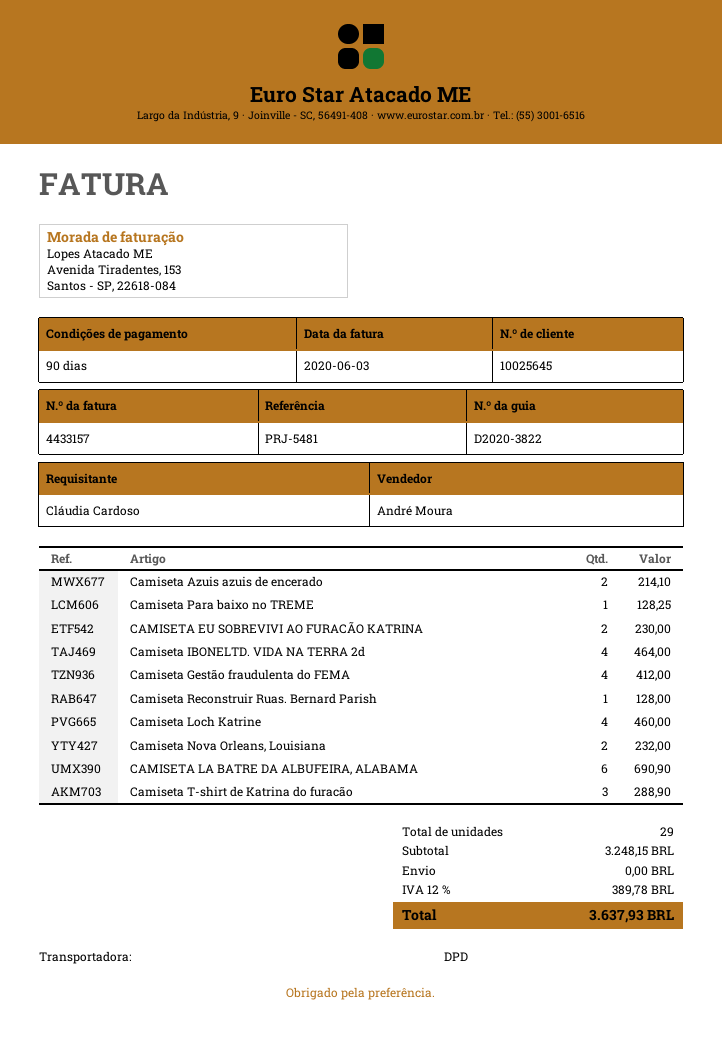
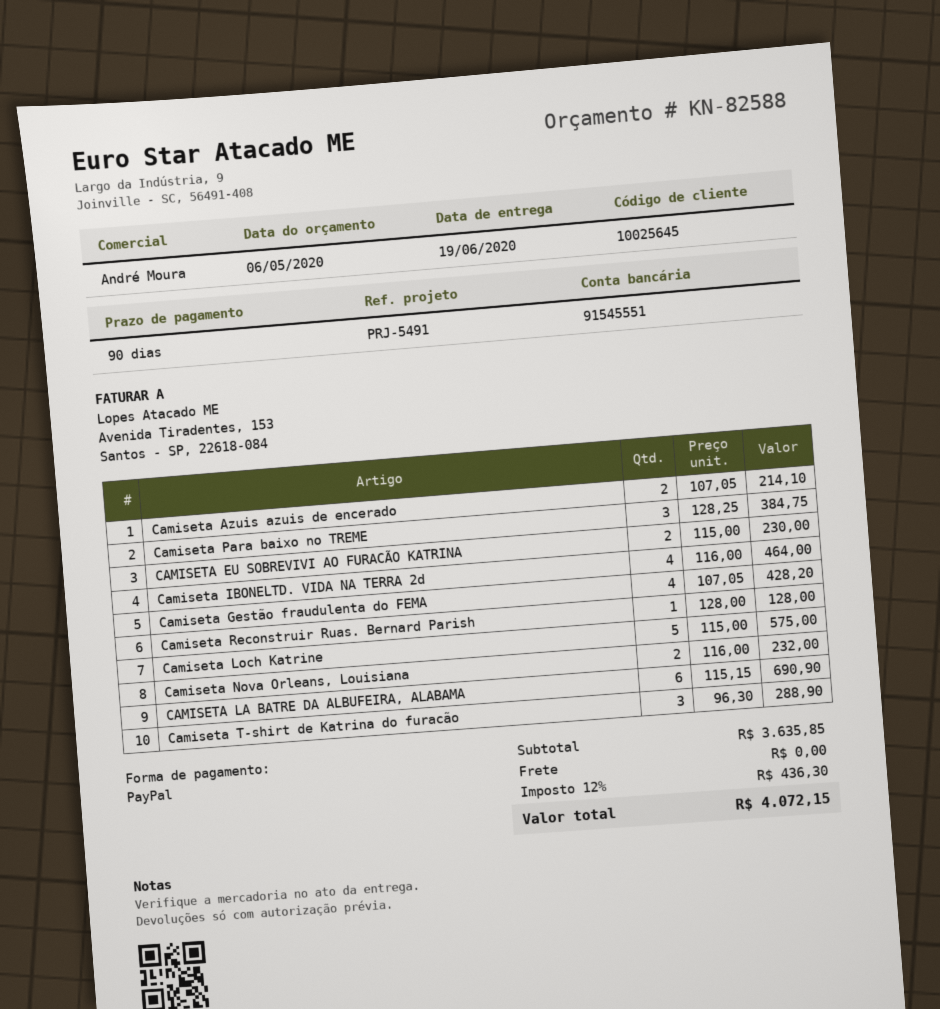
reference: PRJ-5481 -> PRJ-5491
Camiseta Para baixo no TREME: 1 for 128.25 -> 3 for 384.75
Camiseta Gestão fraudulenta do FEMA: 4 for 412.00 -> 4 for 428.20
Camiseta Loch Katrine: 4 for 460.00 -> 5 for 575.00
subtotal: 3248.15 -> 3635.85
tax: 12% = 389.78 -> 12% = 436.30
total: 3637.93 -> 4072.15

